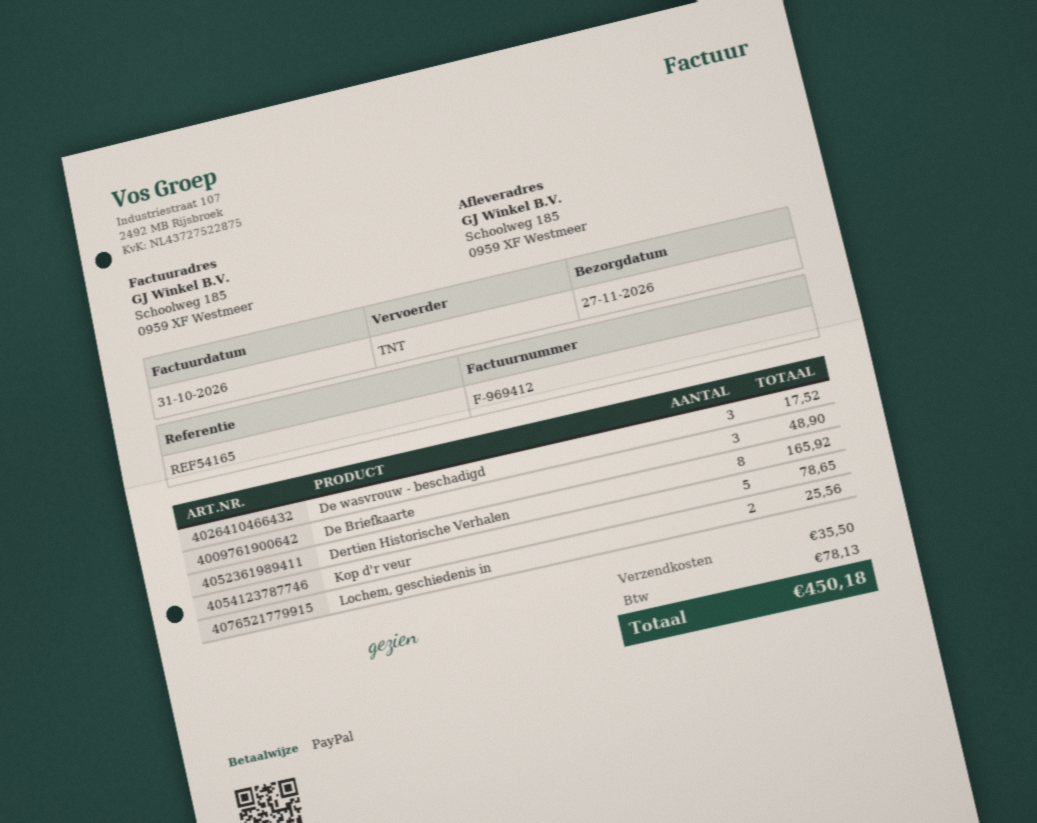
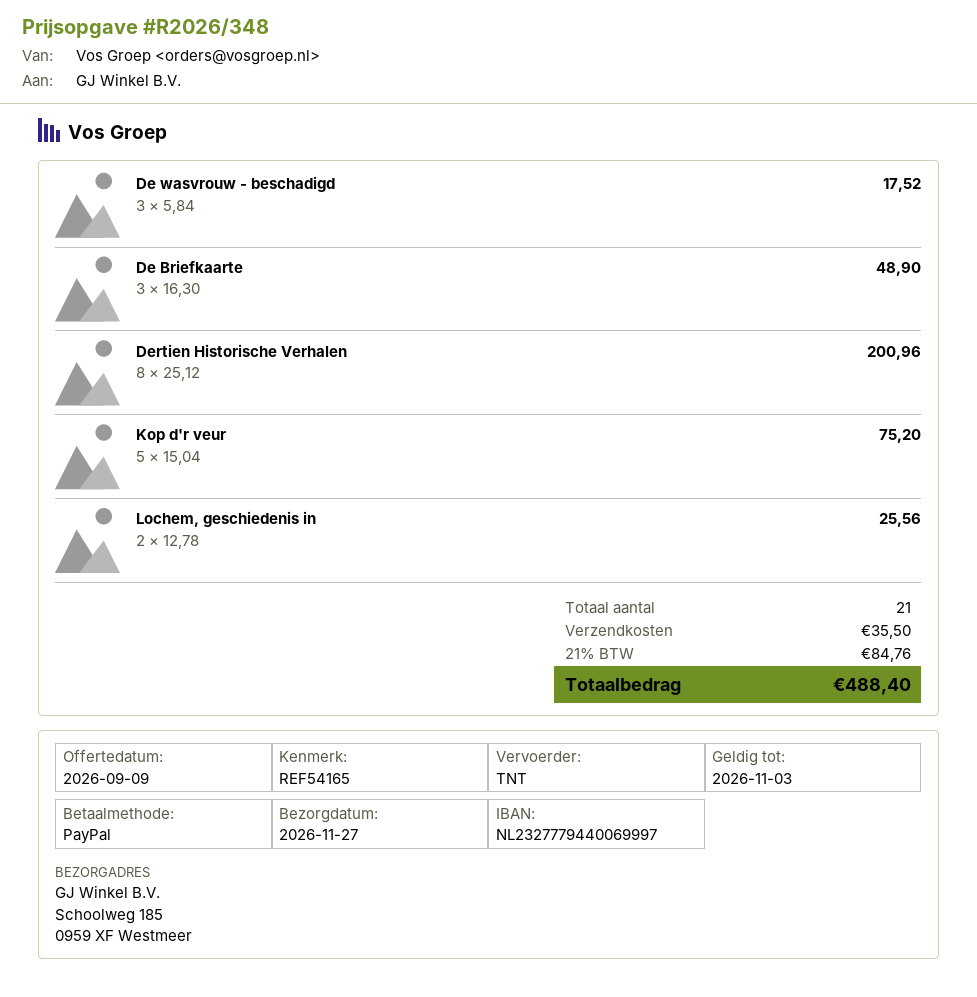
Dertien Historische Verhalen: 8 for 165.92 -> 8 for 200.96
Kop d'r veur: 5 for 78.65 -> 5 for 75.20
tax: 78.13 -> 84.76
total: 450.18 -> 488.40

